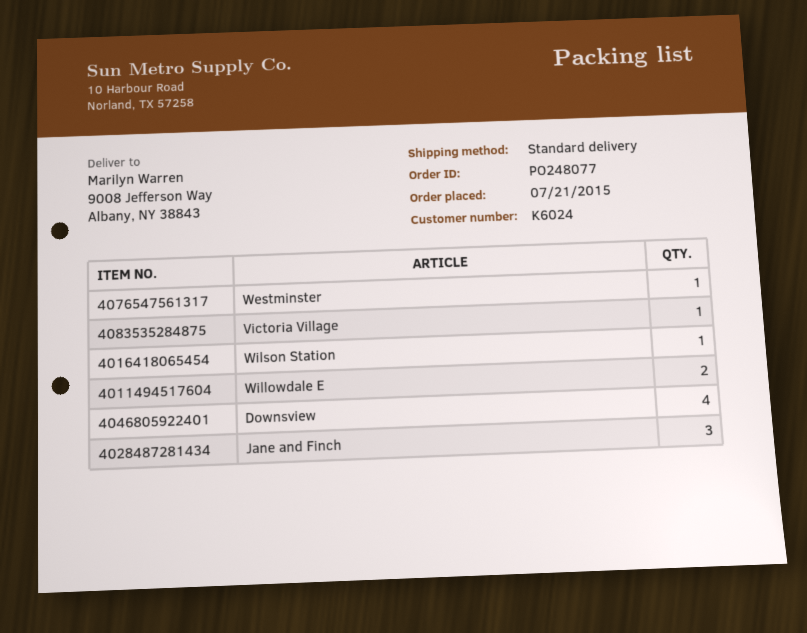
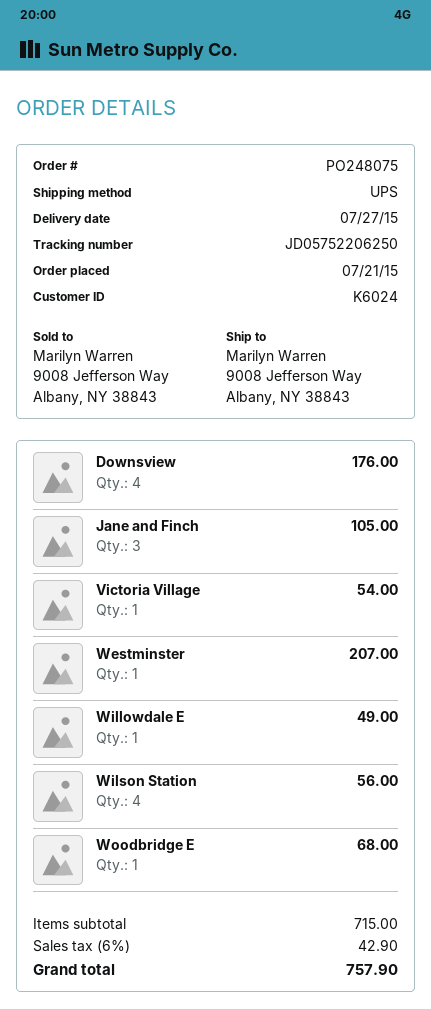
order number: PO248077 -> PO248075
shipping method: standard -> UPS
Wilson Station: 1 -> 4
Willowdale E: 2 -> 1
Woodbridge E: none -> 1

